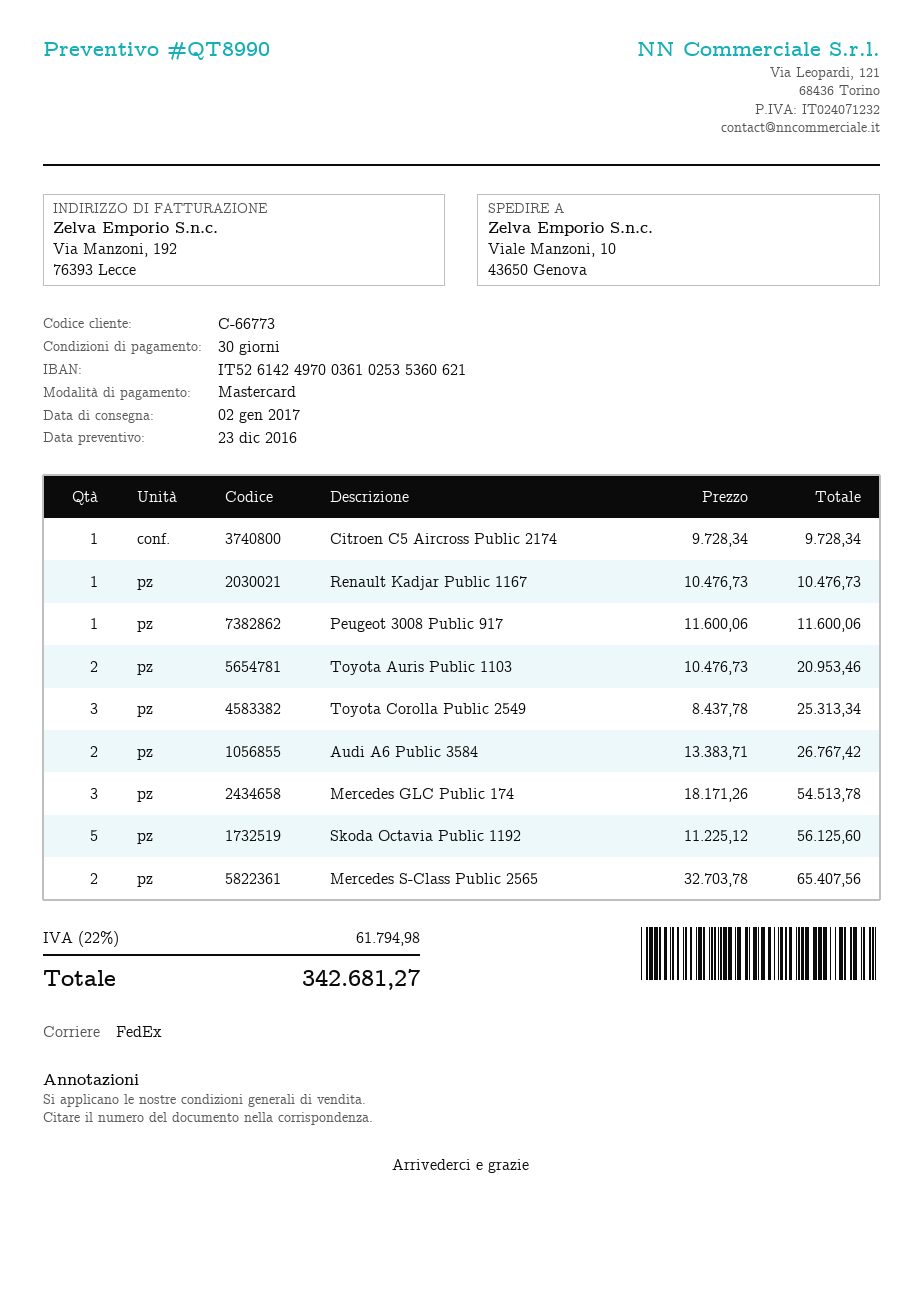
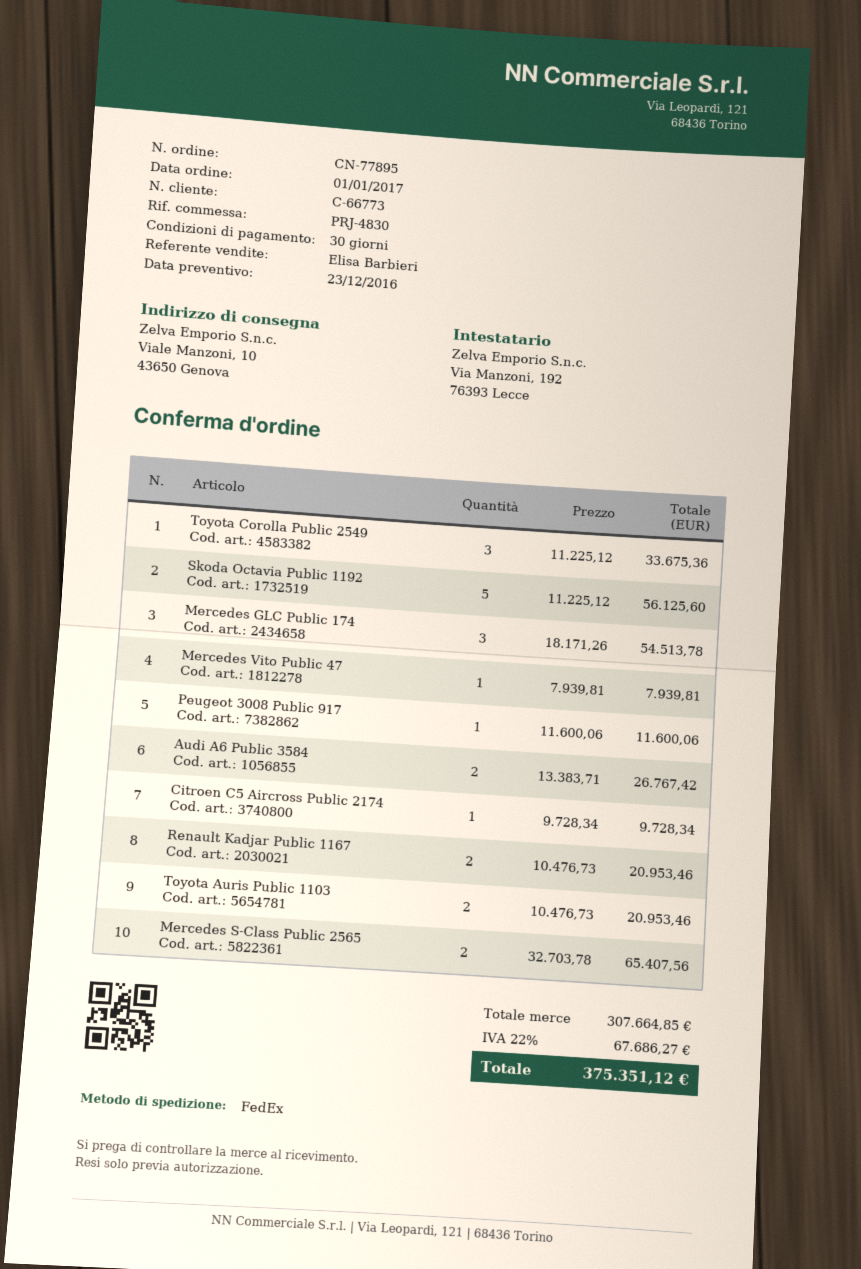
Renault Kadjar Public 1167: 1 x 10476.73 = 10476.73 -> 2 x 10476.73 = 20953.46
Toyota Corolla Public 2549: 3 x 8437.78 = 25313.34 -> 3 x 11225.12 = 33675.36
Mercedes Vito Public 47: none -> 1 x 7939.81 = 7939.81
tax: 22% = 61794.98 -> 22% = 67686.27
total: 342681.27 -> 375351.12

